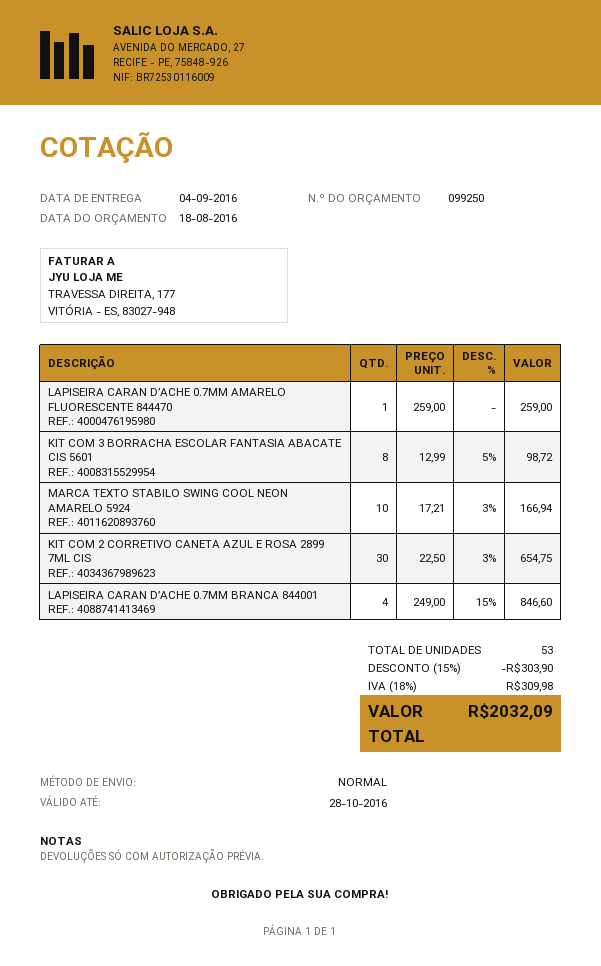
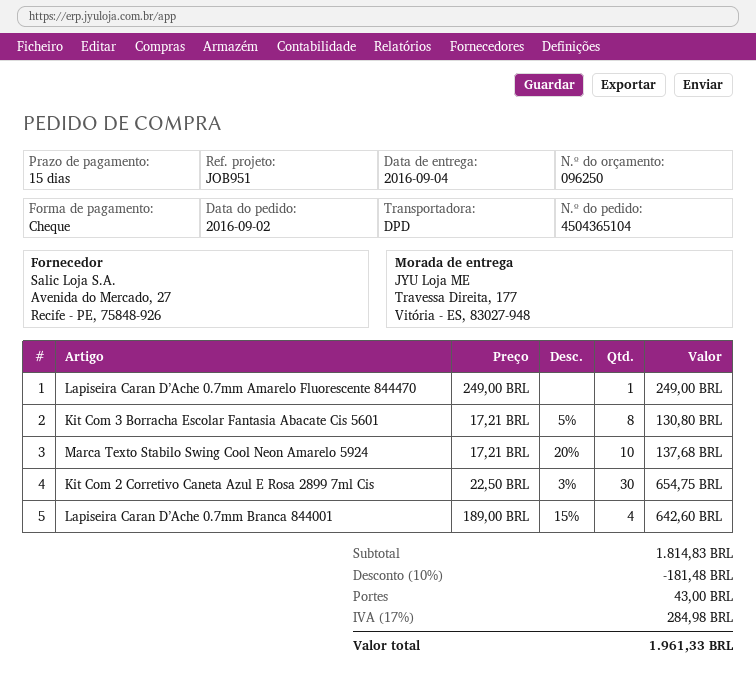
quote number: 099250 -> 096250
shipping method: standard -> DPD
LAPISEIRA CARAN D’ACHE 0.7MM AMARELO FLUORESCENTE 844470: 1 x 259.00 = 259.00 -> 1 x 249.00 = 249.00
KIT COM 3 BORRACHA ESCOLAR FANTASIA ABACATE CIS 5601: 8 x 12.99 - 5% = 98.72 -> 8 x 17.21 - 5% = 130.80
MARCA TEXTO STABILO SWING COOL NEON AMARELO 5924: 10 x 17.21 - 3% = 166.94 -> 10 x 17.21 - 20% = 137.68
LAPISEIRA CARAN D’ACHE 0.7MM BRANCA 844001: 4 x 249.00 - 15% = 846.60 -> 4 x 189.00 - 15% = 642.60
discount: 15% = 303.90 -> 10% = 181.48
shipping: none -> 43.00
tax: 18% = 309.98 -> 17% = 284.98
total: 2032.09 -> 1961.33

